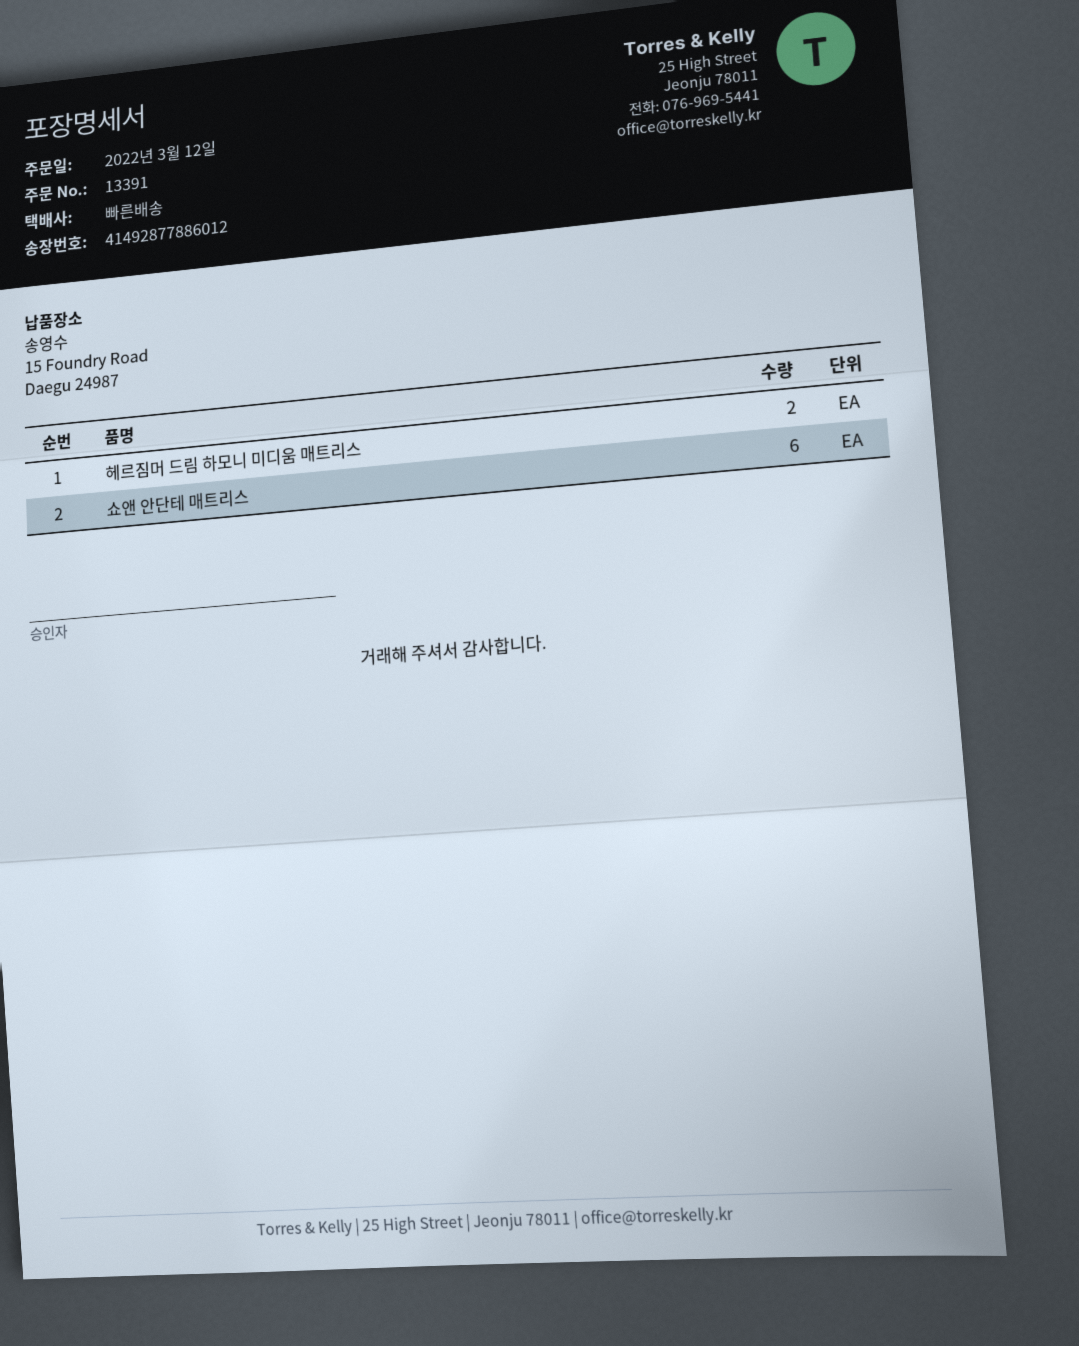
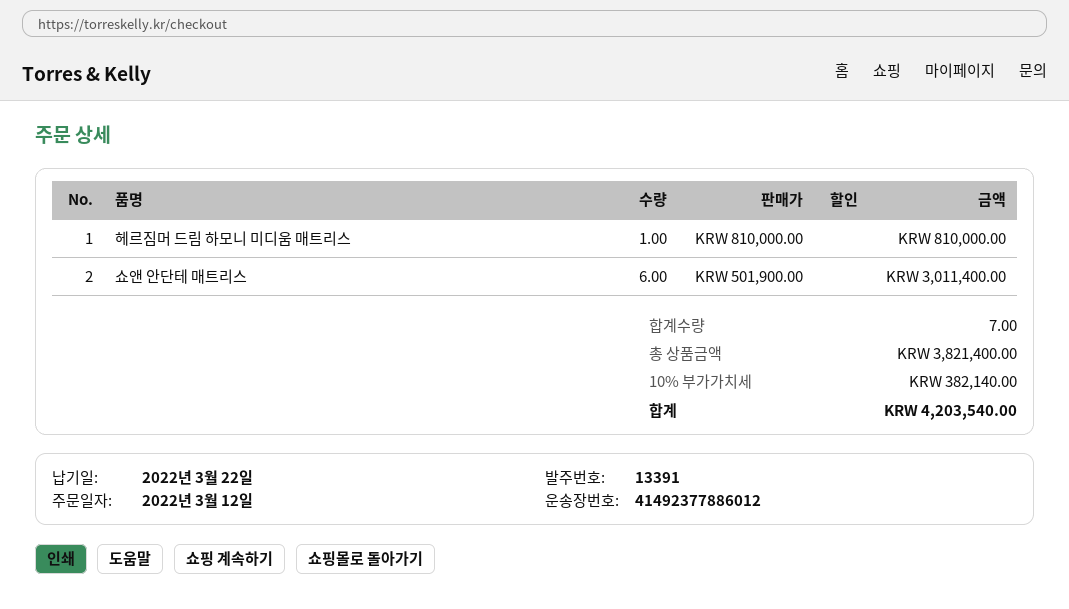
tracking number: 41492877886012 -> 41492377886012
헤르짐머 드림 하모니 미디움 매트리스: 2 -> 1

